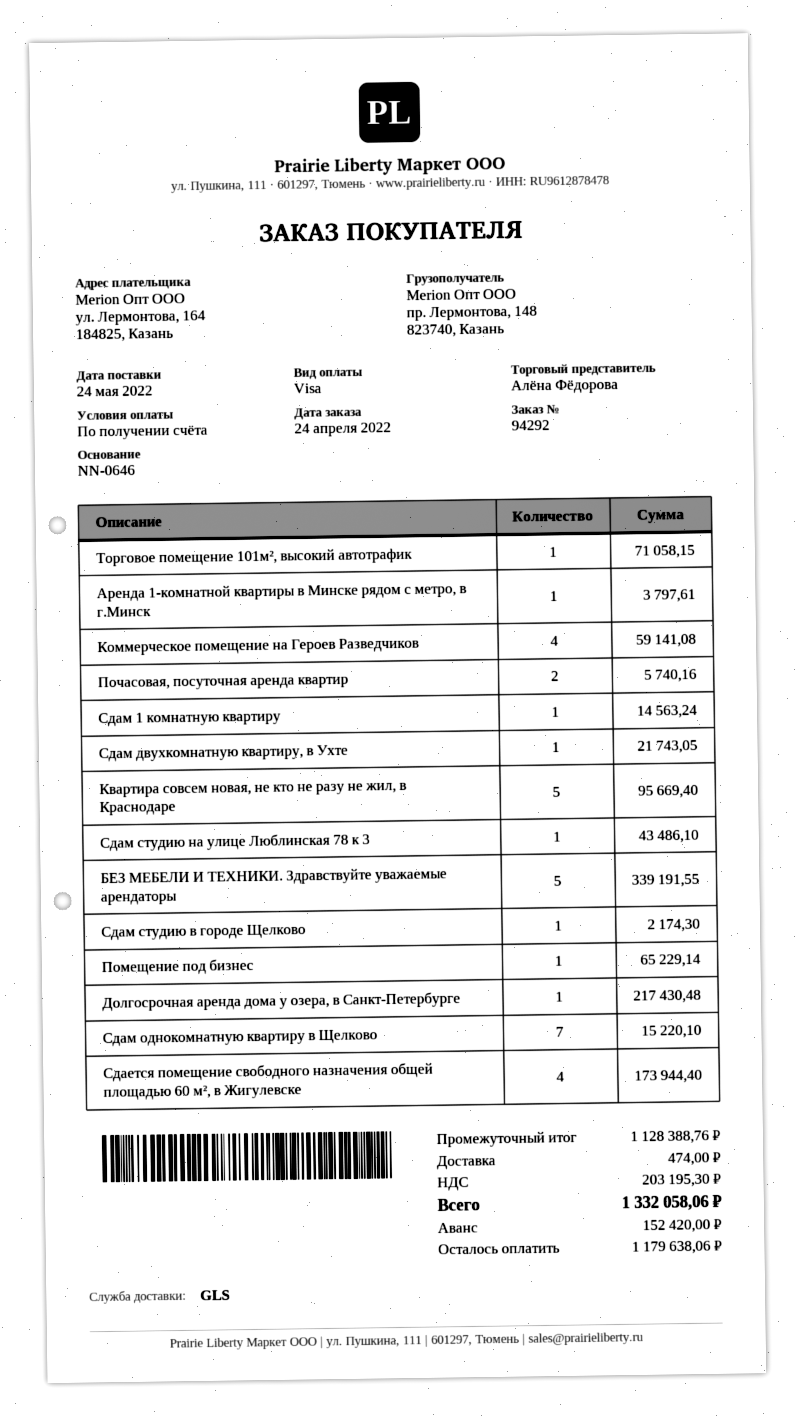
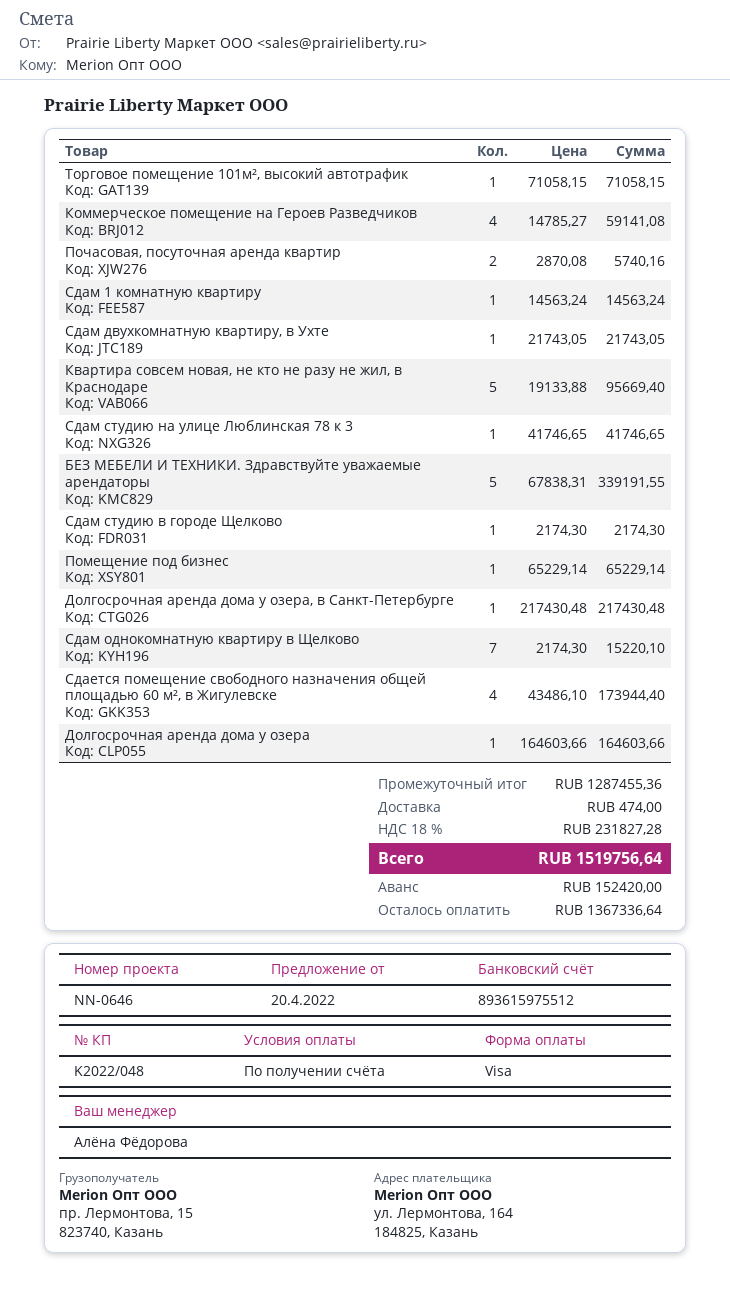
ship to: пр. Лермонтова, 148, 823740, Казань -> пр. Лермонтова, 15, 823740, Казань
Аренда 1-комнатной квартиры в Минске рядом с метро, в г.Минск: 1 for 3797.61 -> none
Сдам студию на улице Люблинская 78 к 3: 1 for 43486.10 -> 1 for 41746.65
Долгосрочная аренда дома у озера: none -> 1 for 164603.66
subtotal: 1128388.76 -> 1287455.36
tax: 203195.30 -> 231827.28
total: 1332058.06 -> 1519756.64
balance: 1179638.06 -> 1367336.64

